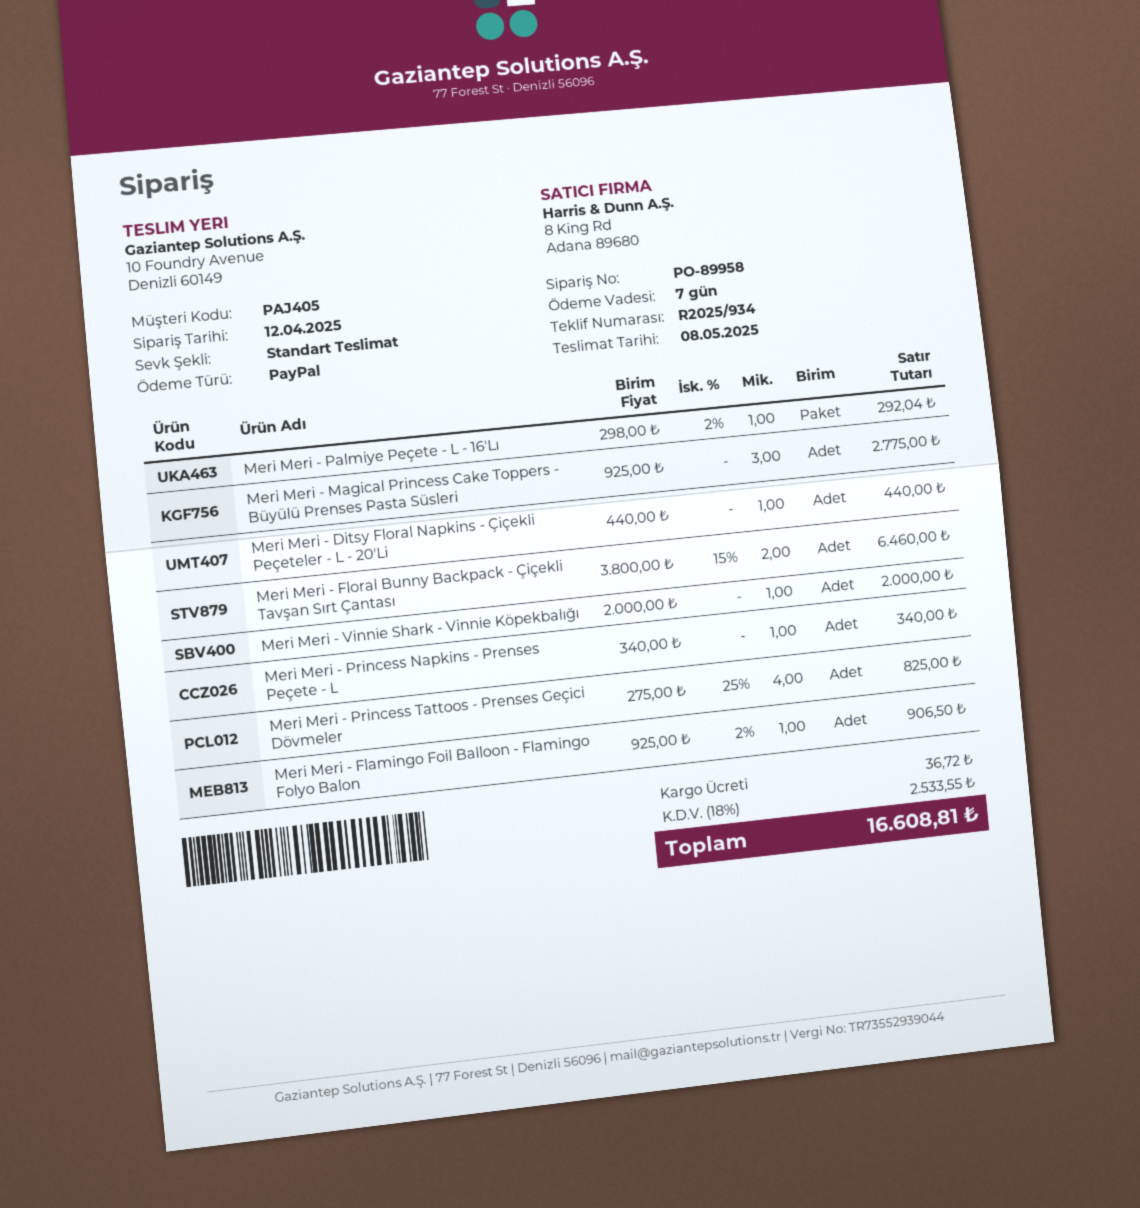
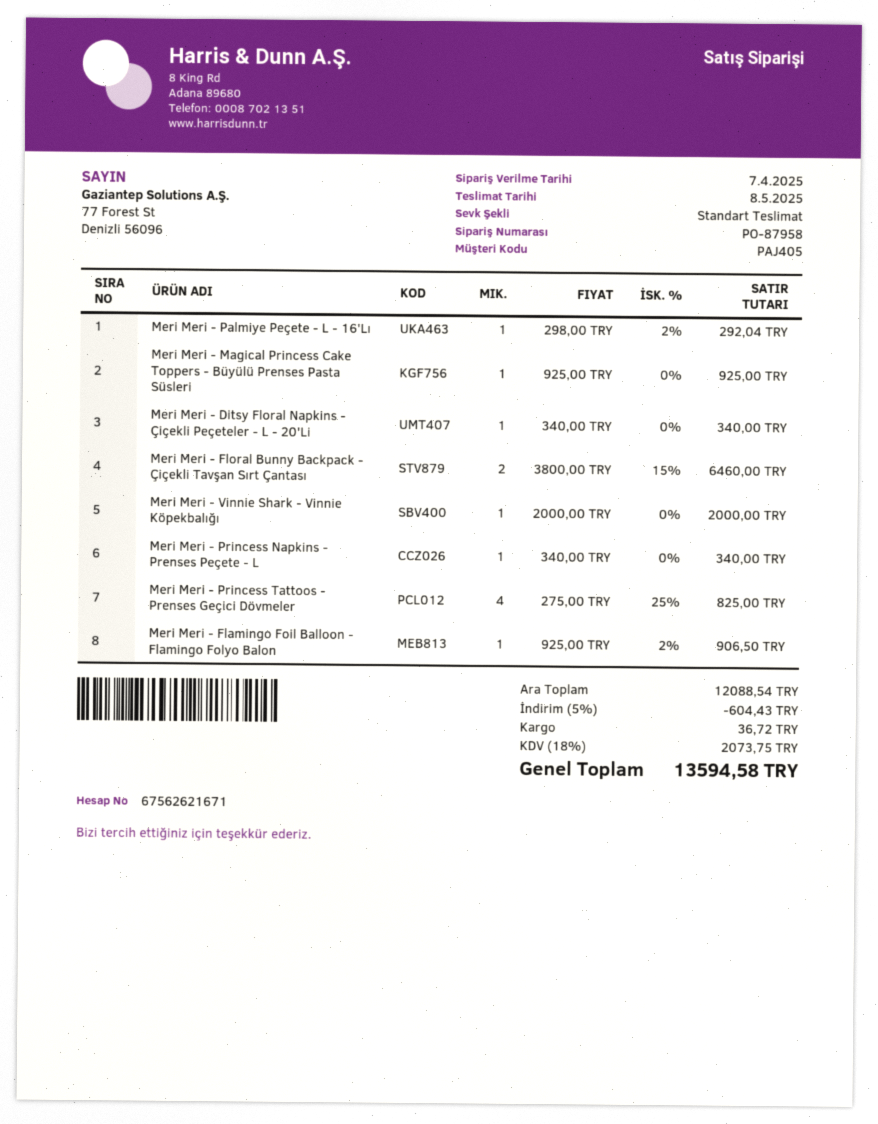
order number: PO-89958 -> PO-87958
order date: 2025-04-12 -> 2025-04-07
Meri Meri - Magical Princess Cake Toppers - Büyülü Prenses Pasta Süsleri: 3 x 925.00 = 2775.00 -> 1 x 925.00 = 925.00
Meri Meri - Ditsy Floral Napkins - Çiçekli Peçeteler - L - 20'Li: 1 x 440.00 = 440.00 -> 1 x 340.00 = 340.00
discount: none -> 5% = 604.43
tax: 18% = 2533.55 -> 18% = 2073.75
total: 16608.81 -> 13594.58

